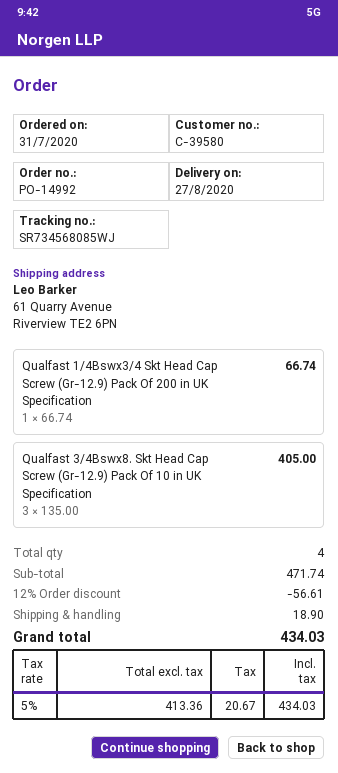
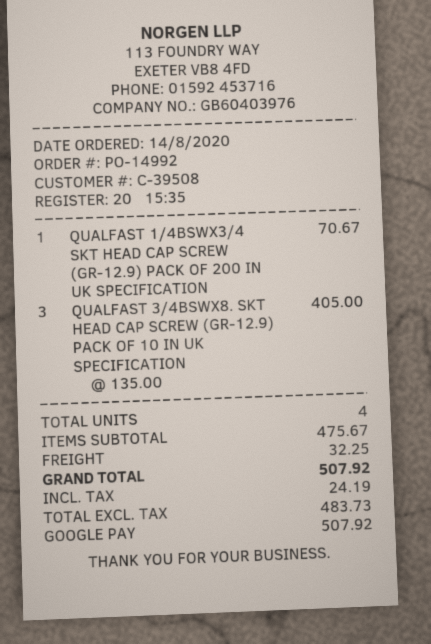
order date: 2020-07-31 -> 2020-08-14
customer number: C-39580 -> C-39508
Qualfast 1/4Bswx3/4 Skt Head Cap Screw (Gr-12.9) Pack Of 200 in UK Specification: 1 x 66.74 = 66.74 -> 1 x 70.67 = 70.67
subtotal: 471.74 -> 475.67
discount: 12% = 56.61 -> none
shipping: 18.90 -> 32.25
net: 413.36 -> 483.73
tax: 20.67 -> 24.19
total: 434.03 -> 507.92

